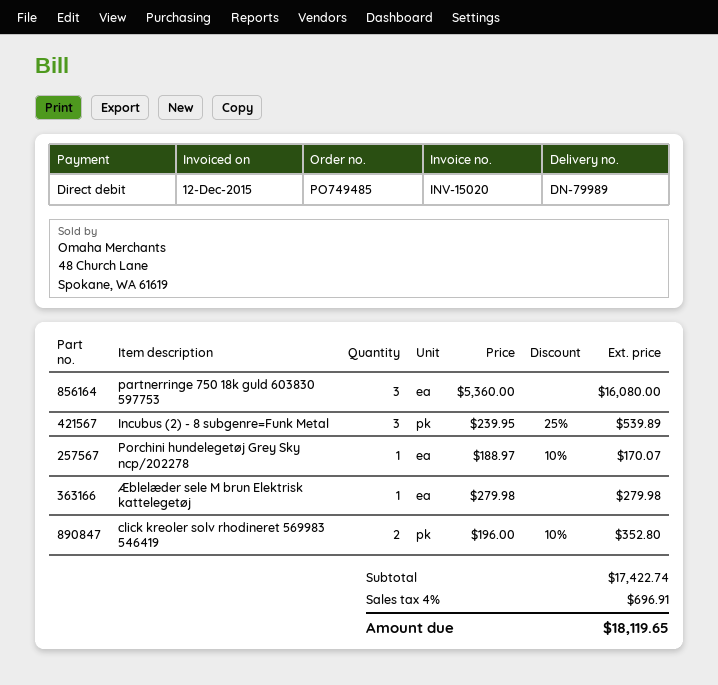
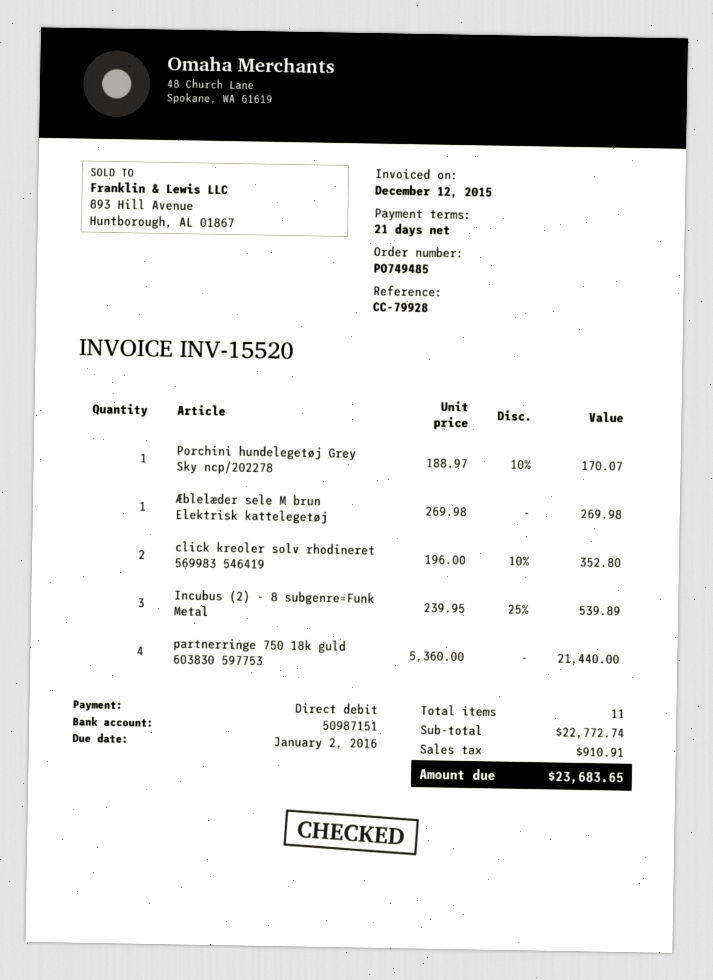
invoice number: INV-15020 -> INV-15520
partnerringe 750 18k guld 603830 597753: 3 x 5360.00 = 16080.00 -> 4 x 5360.00 = 21440.00
Æblelæder sele M brun Elektrisk kattelegetøj: 1 x 279.98 = 279.98 -> 1 x 269.98 = 269.98
subtotal: 17422.74 -> 22772.74
tax: 696.91 -> 910.91
total: 18119.65 -> 23683.65

